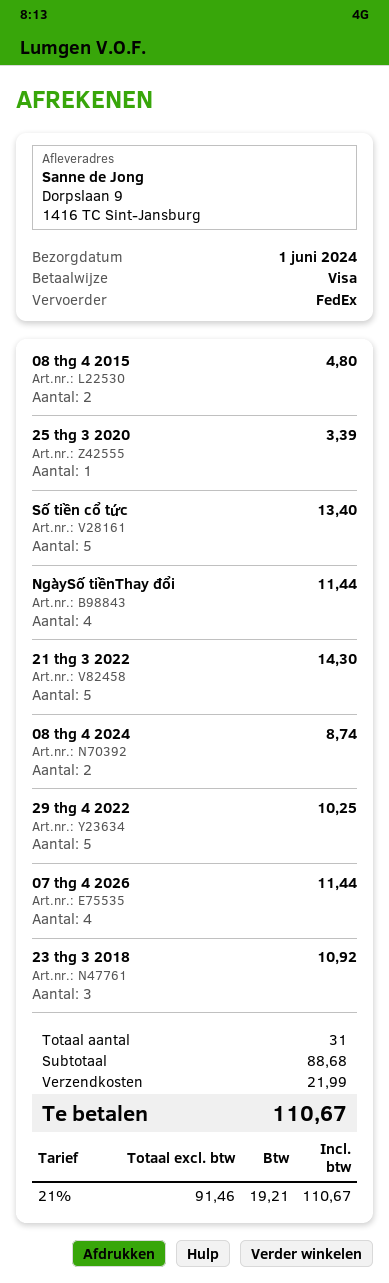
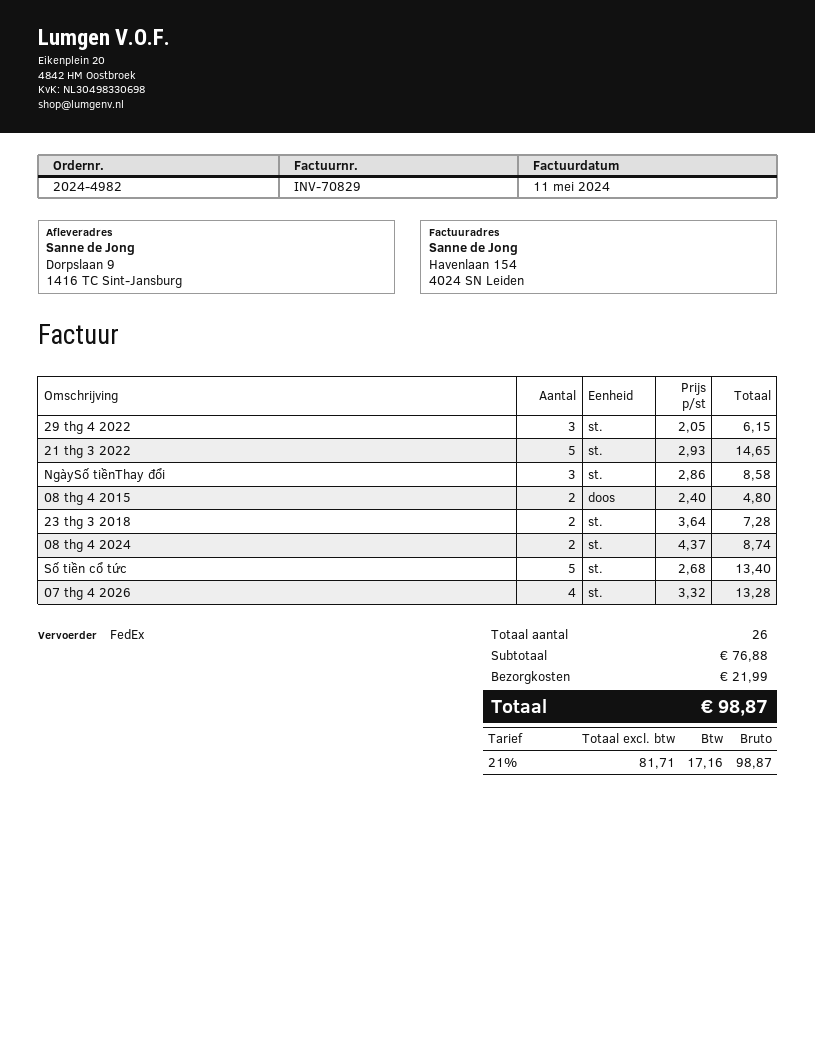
25 thg 3 2020: 1 for 3.39 -> none
NgàySố tiềnThay đổi: 4 for 11.44 -> 3 for 8.58
21 thg 3 2022: 5 for 14.30 -> 5 for 14.65
29 thg 4 2022: 5 for 10.25 -> 3 for 6.15
07 thg 4 2026: 4 for 11.44 -> 4 for 13.28
23 thg 3 2018: 3 for 10.92 -> 2 for 7.28
total quantity: 31 -> 26
subtotal: 88.68 -> 76.88
net: 91.46 -> 81.71
tax: 21% = 19.21 -> 21% = 17.16
total: 110.67 -> 98.87

